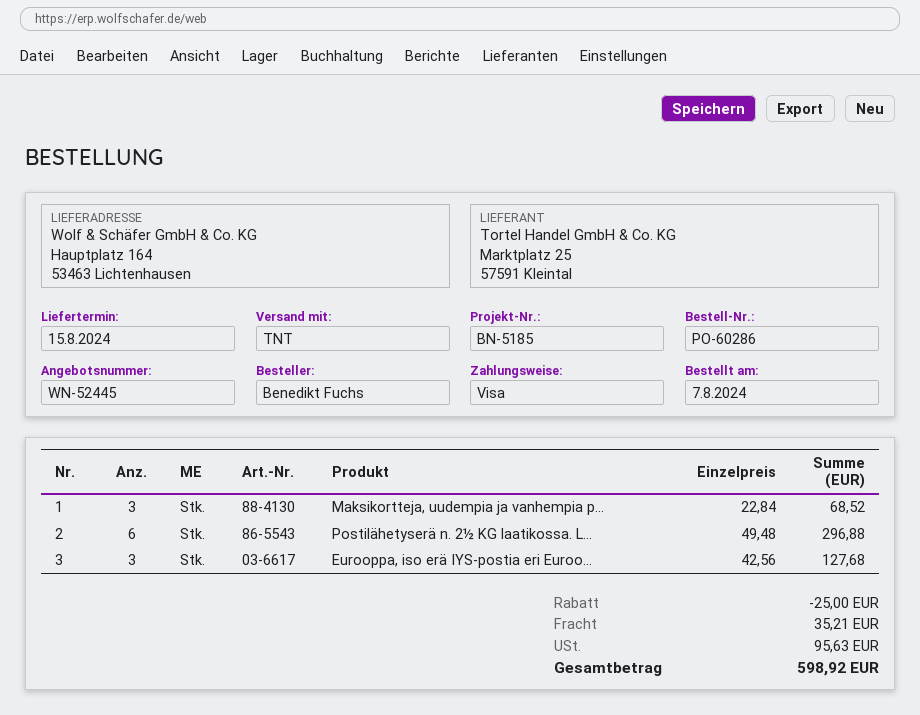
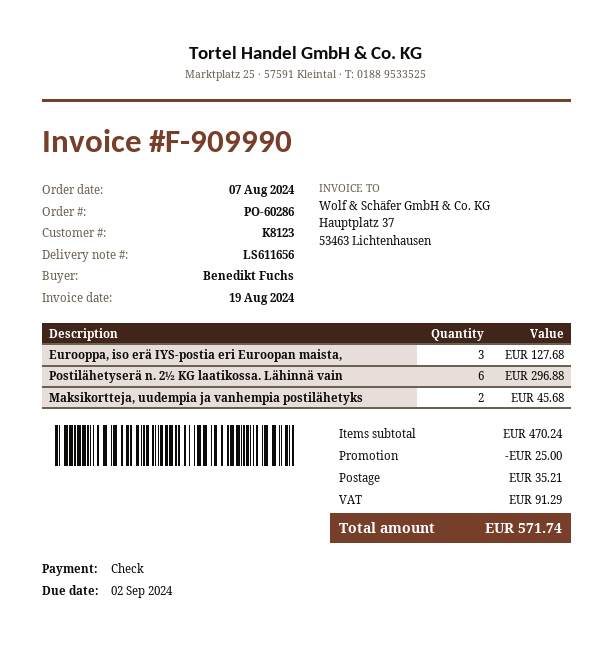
payment method: Visa -> cheque
Maksikortteja, uudempia ja vanhempia p...: 3 for 68.52 -> 2 for 45.68
tax: 95.63 -> 91.29
total: 598.92 -> 571.74

